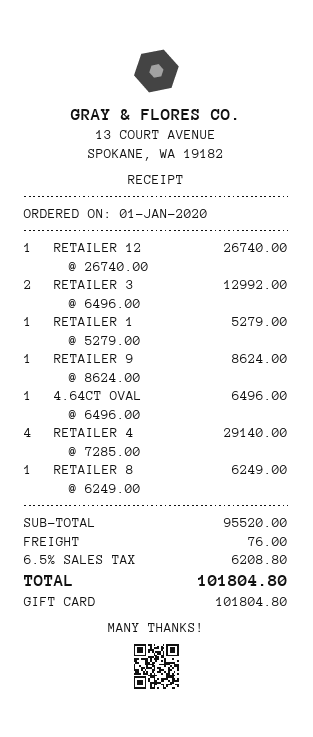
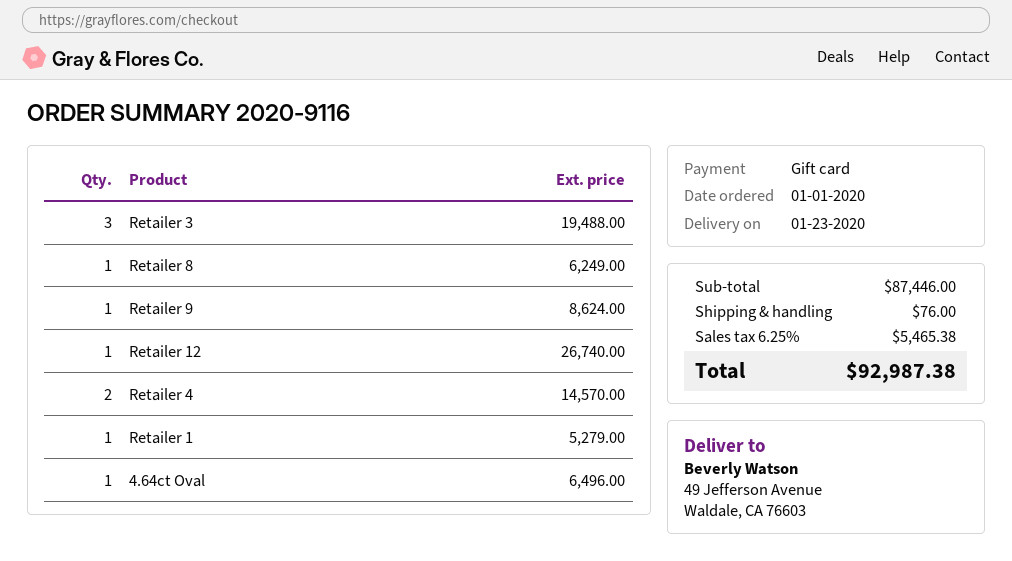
RETAILER 3: 2 for 12992.00 -> 3 for 19488.00
RETAILER 4: 4 for 29140.00 -> 2 for 14570.00
subtotal: 95520.00 -> 87446.00
tax: 6.5% = 6208.80 -> 6.25% = 5465.38
total: 101804.80 -> 92987.38

